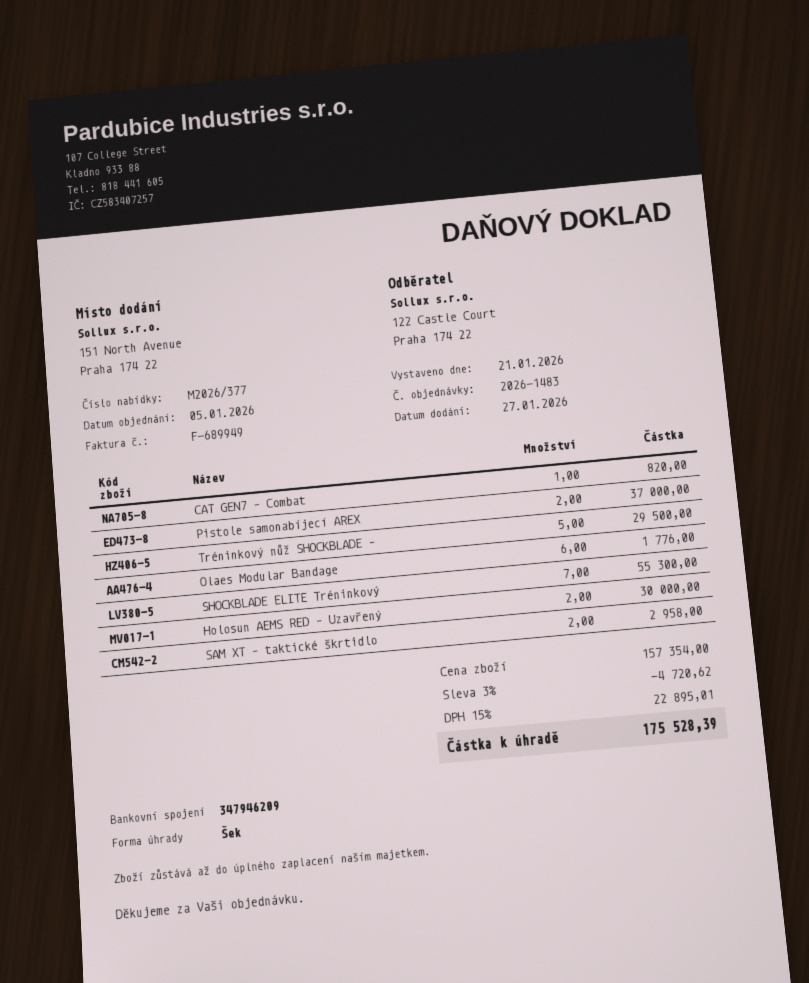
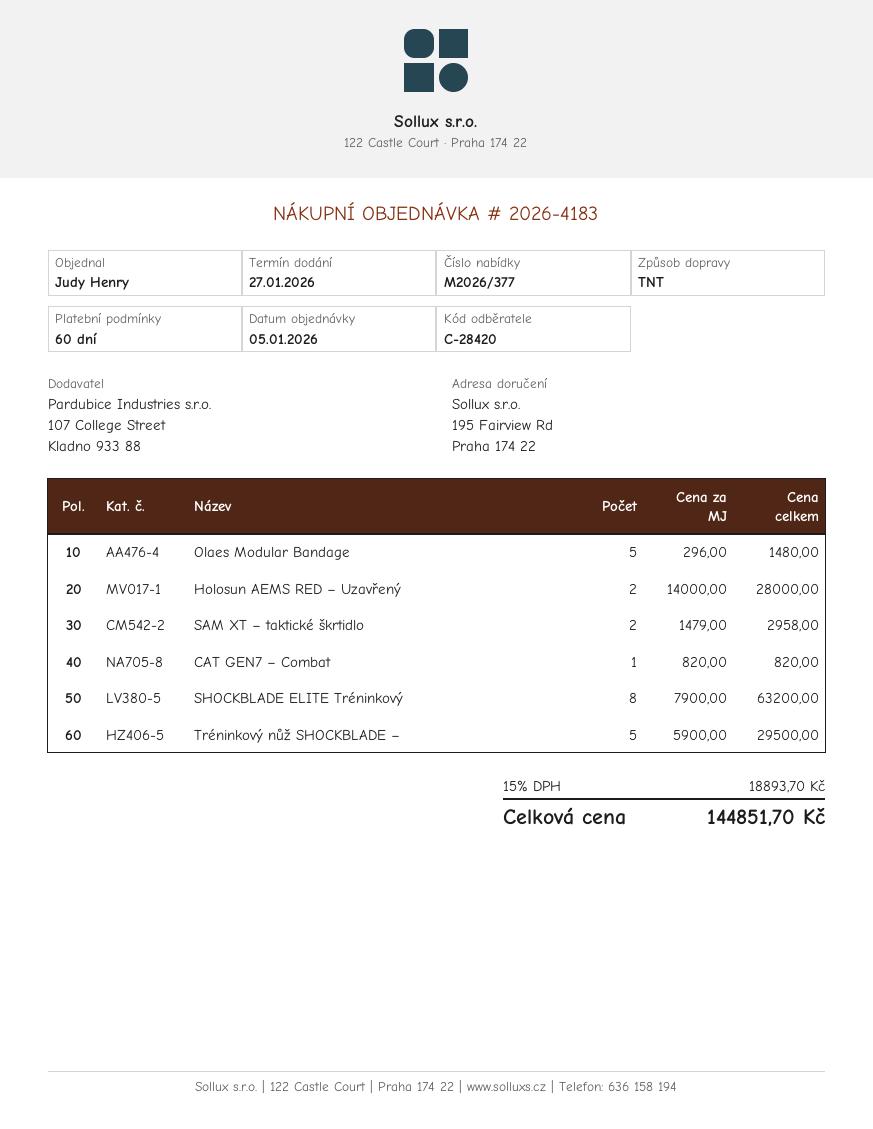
order number: 2026-1483 -> 2026-4183
ship to: 151 North Avenue, Praha 174 22 -> 195 Fairview Rd, Praha 174 22
Pistole samonabíjecí AREX: 2 for 37000.00 -> none
Olaes Modular Bandage: 6 for 1776.00 -> 5 for 1480.00
SHOCKBLADE ELITE Tréninkový: 7 for 55300.00 -> 8 for 63200.00
Holosun AEMS RED – Uzavřený: 2 for 30000.00 -> 2 for 28000.00
discount: 3% = 4720.62 -> none
tax: 15% = 22895.01 -> 15% = 18893.70
total: 175528.39 -> 144851.70

